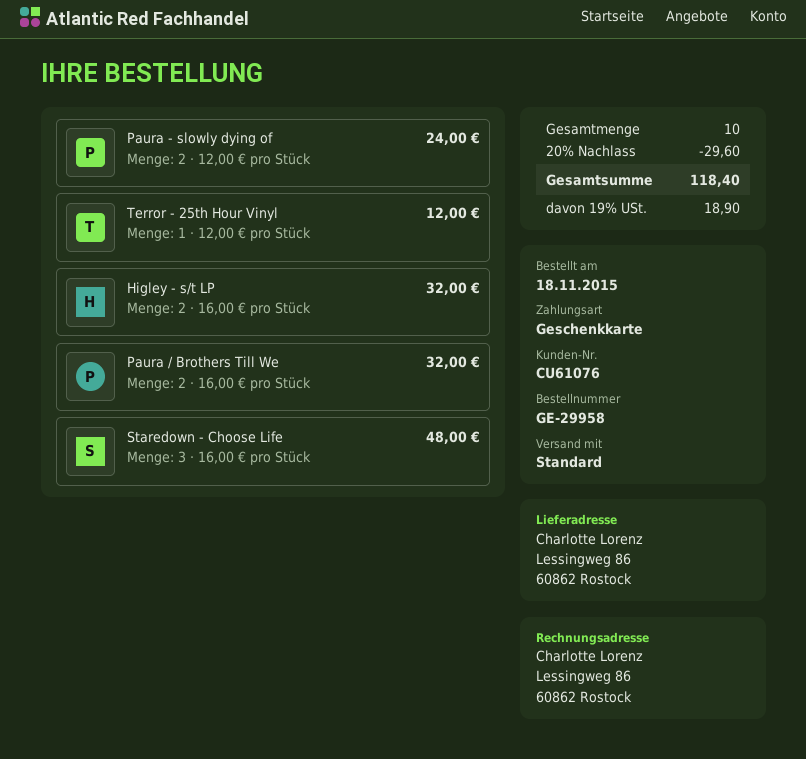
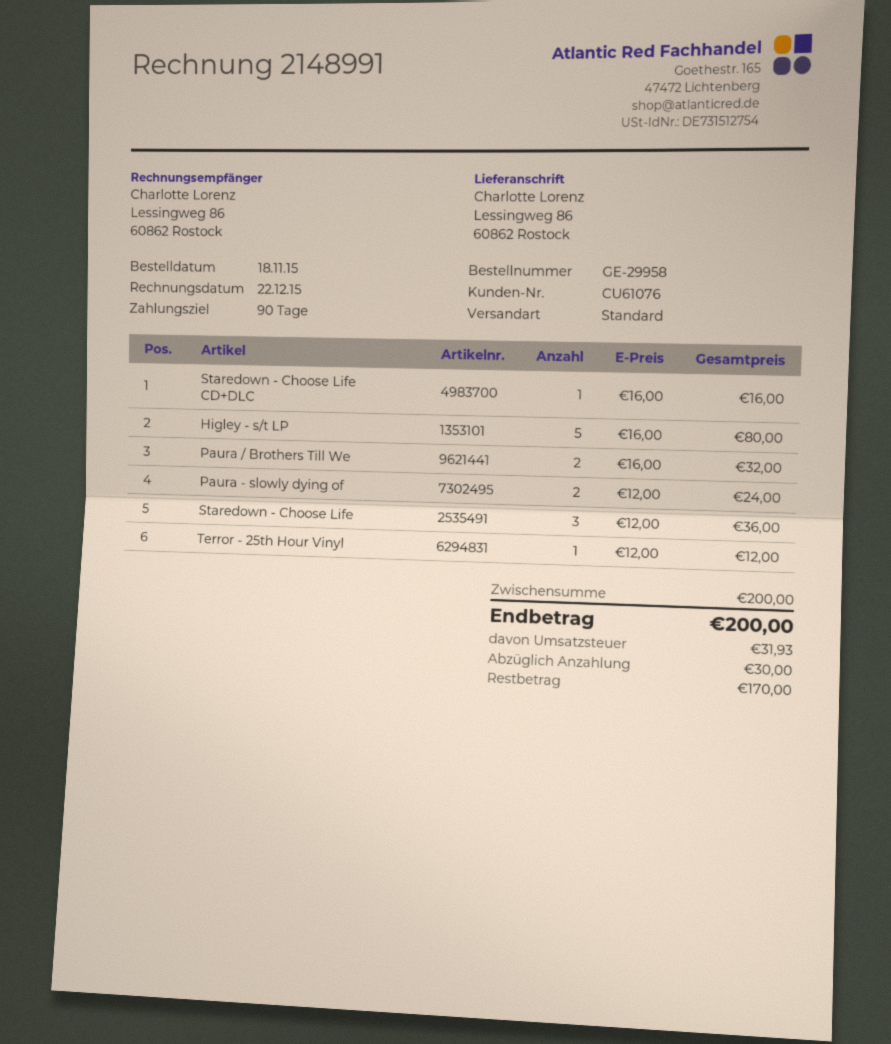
Higley - s/t LP: 2 x 16.00 = 32.00 -> 5 x 16.00 = 80.00
Staredown - Choose Life: 3 x 16.00 = 48.00 -> 3 x 12.00 = 36.00
Staredown - Choose Life CD+DLC: none -> 1 x 16.00 = 16.00
discount: 20% = 29.60 -> none
tax: 18.90 -> 31.93
total: 118.40 -> 200.00

